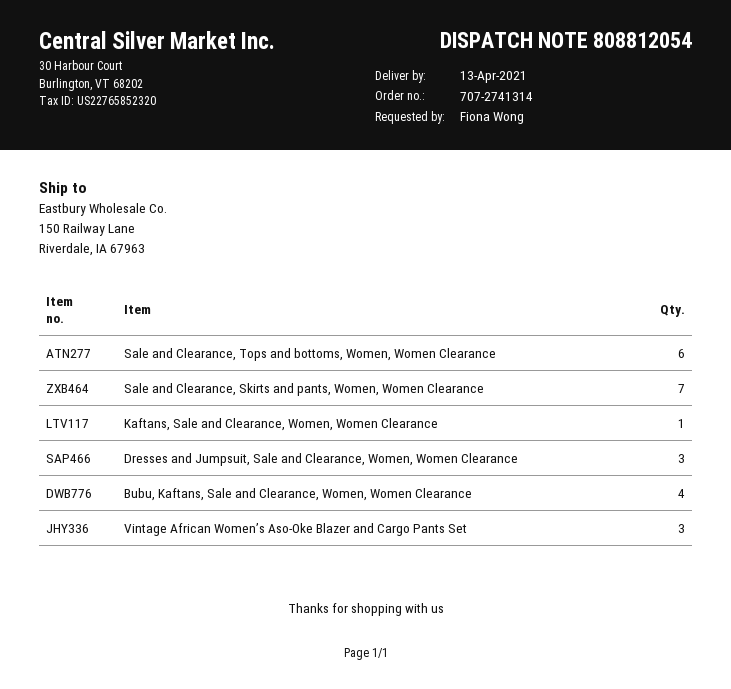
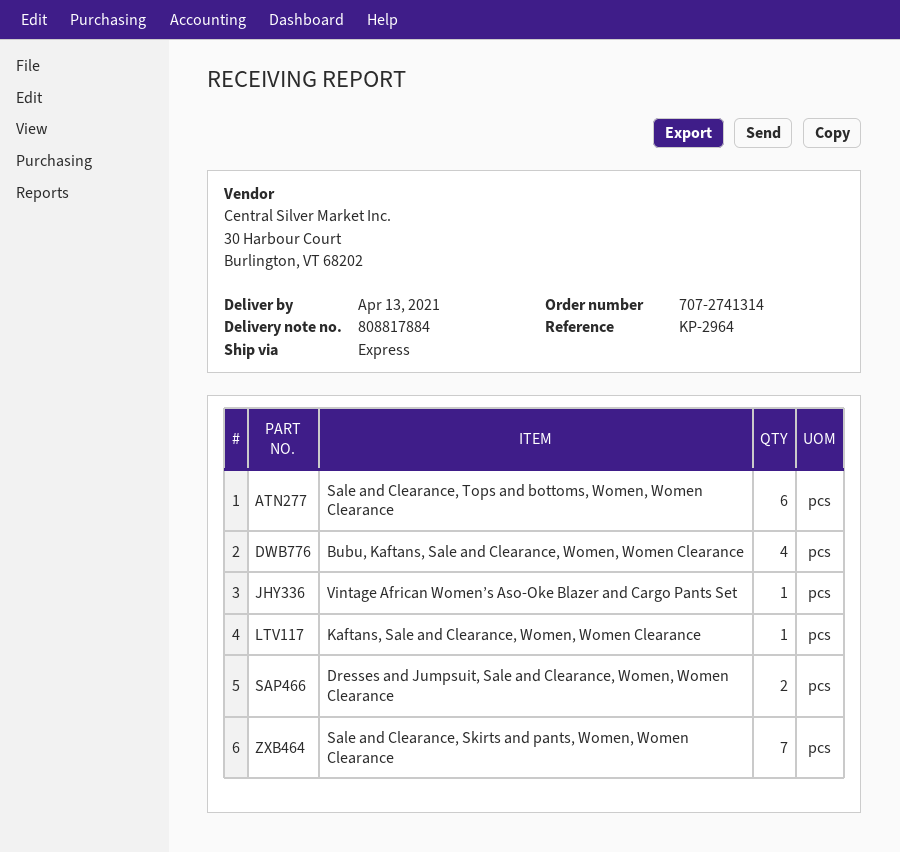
delivery note number: 808812054 -> 808817884
Dresses and Jumpsuit, Sale and Clearance, Women, Women Clearance: 3 -> 2
Vintage African Women’s Aso-Oke Blazer and Cargo Pants Set: 3 -> 1

